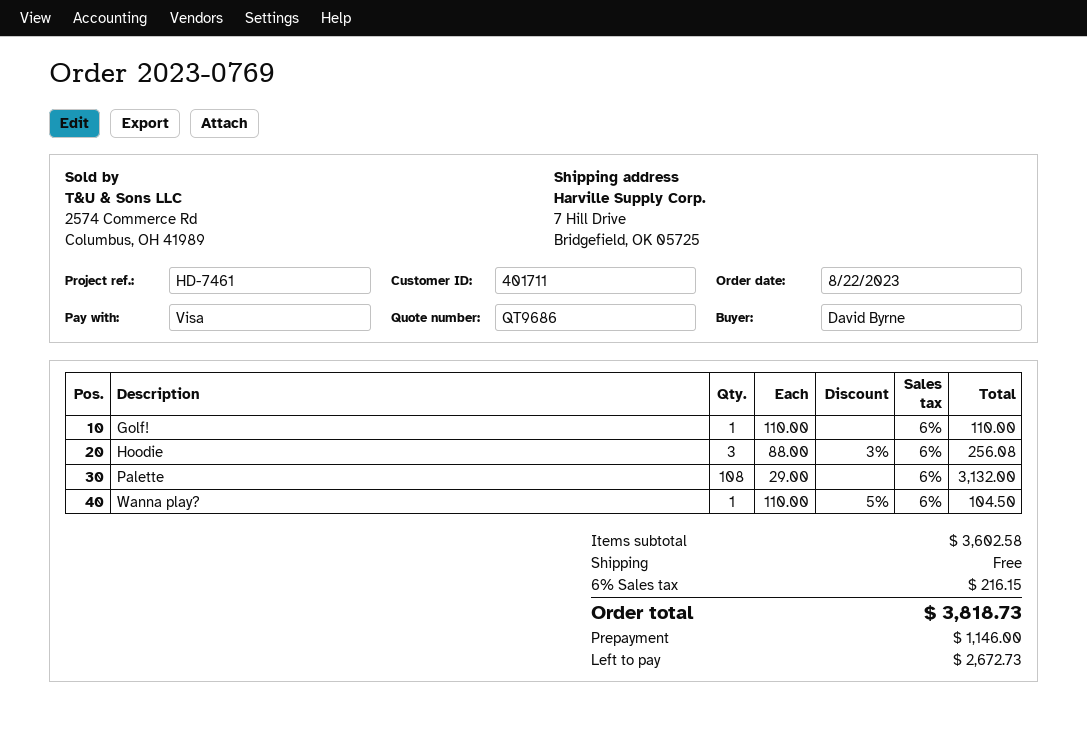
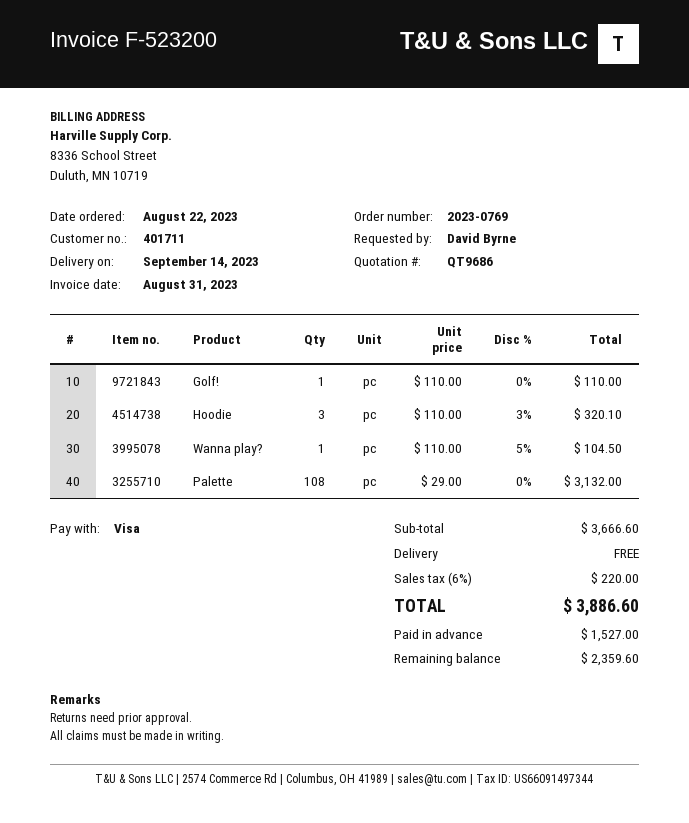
Hoodie: 3 x 88.00 - 3% = 256.08 -> 3 x 110.00 - 3% = 320.10
subtotal: 3602.58 -> 3666.60
tax: 6% = 216.15 -> 6% = 220.00
total: 3818.73 -> 3886.60
deposit: 1146.00 -> 1527.00
balance: 2672.73 -> 2359.60

